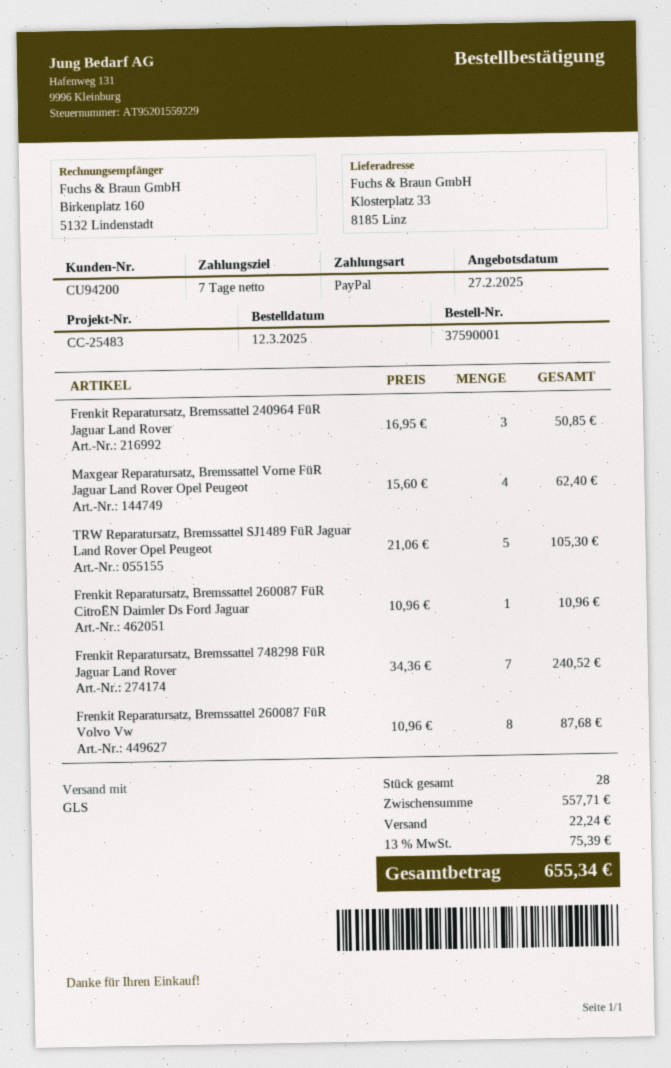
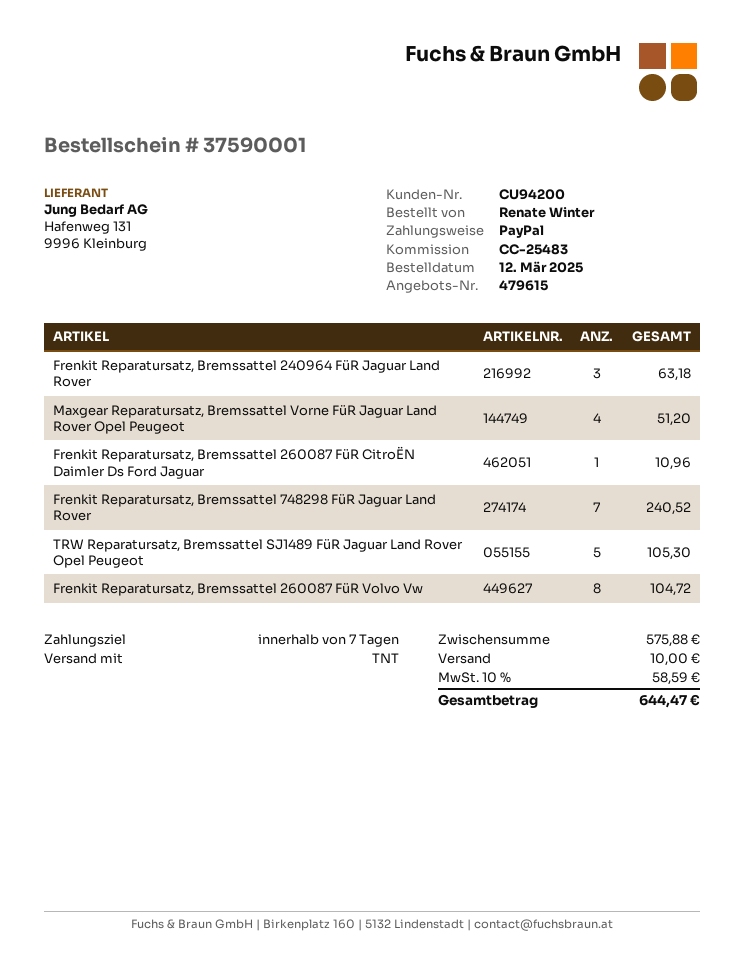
shipping method: GLS -> TNT
Frenkit Reparatursatz, Bremssattel 240964 FüR Jaguar Land Rover: 3 for 50.85 -> 3 for 63.18
Maxgear Reparatursatz, Bremssattel Vorne FüR Jaguar Land Rover Opel Peugeot: 4 for 62.40 -> 4 for 51.20
Frenkit Reparatursatz, Bremssattel 260087 FüR Volvo Vw: 8 for 87.68 -> 8 for 104.72
subtotal: 557.71 -> 575.88
shipping: 22.24 -> 10.00
tax: 13% = 75.39 -> 10% = 58.59
total: 655.34 -> 644.47

